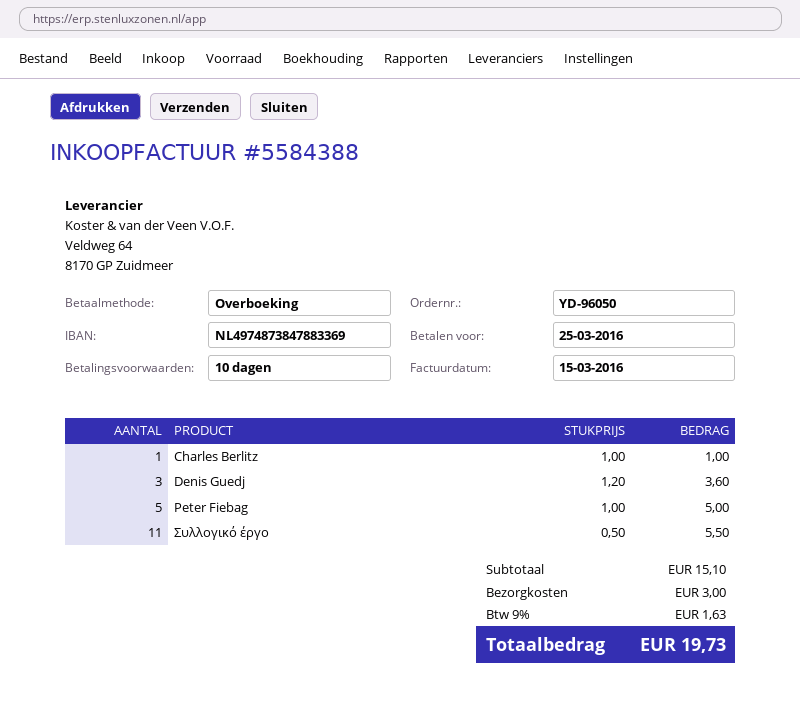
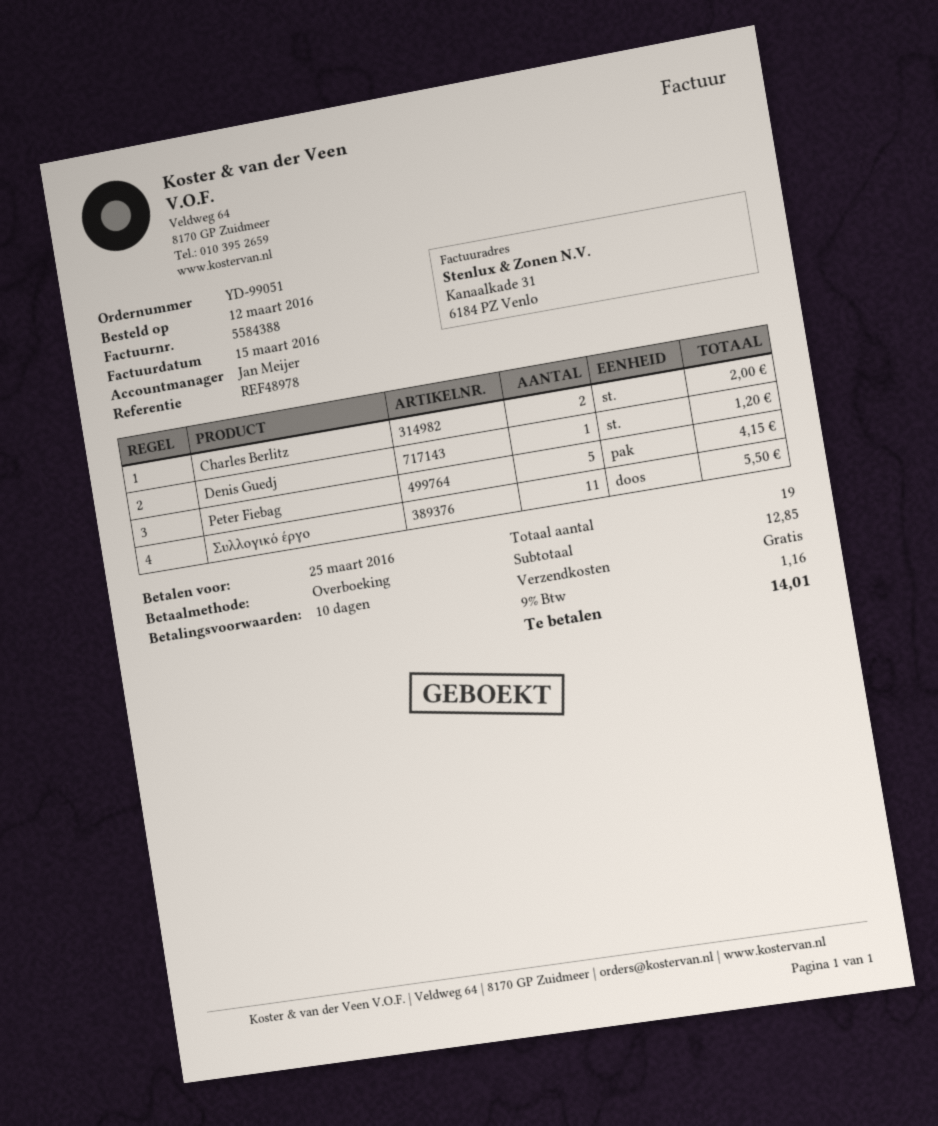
order number: YD-96050 -> YD-99051
Charles Berlitz: 1 for 1.00 -> 2 for 2.00
Denis Guedj: 3 for 3.60 -> 1 for 1.20
Peter Fiebag: 5 for 5.00 -> 5 for 4.15
subtotal: 15.10 -> 12.85
shipping: 3.00 -> 0.00
tax: 9% = 1.63 -> 9% = 1.16
total: 19.73 -> 14.01

